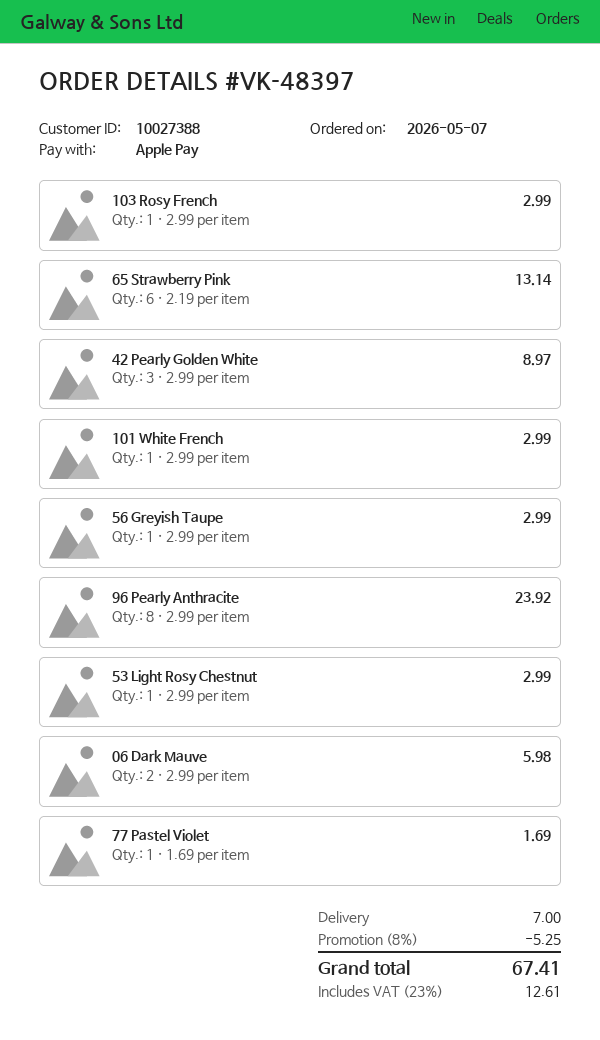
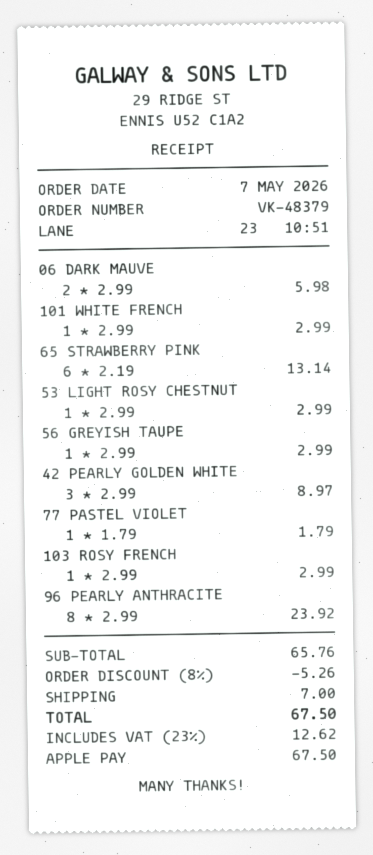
order number: VK-48397 -> VK-48379
77 Pastel Violet: 1 x 1.69 = 1.69 -> 1 x 1.79 = 1.79
discount: 8% = 5.25 -> 8% = 5.26
tax: 23% = 12.61 -> 23% = 12.62
total: 67.41 -> 67.50

